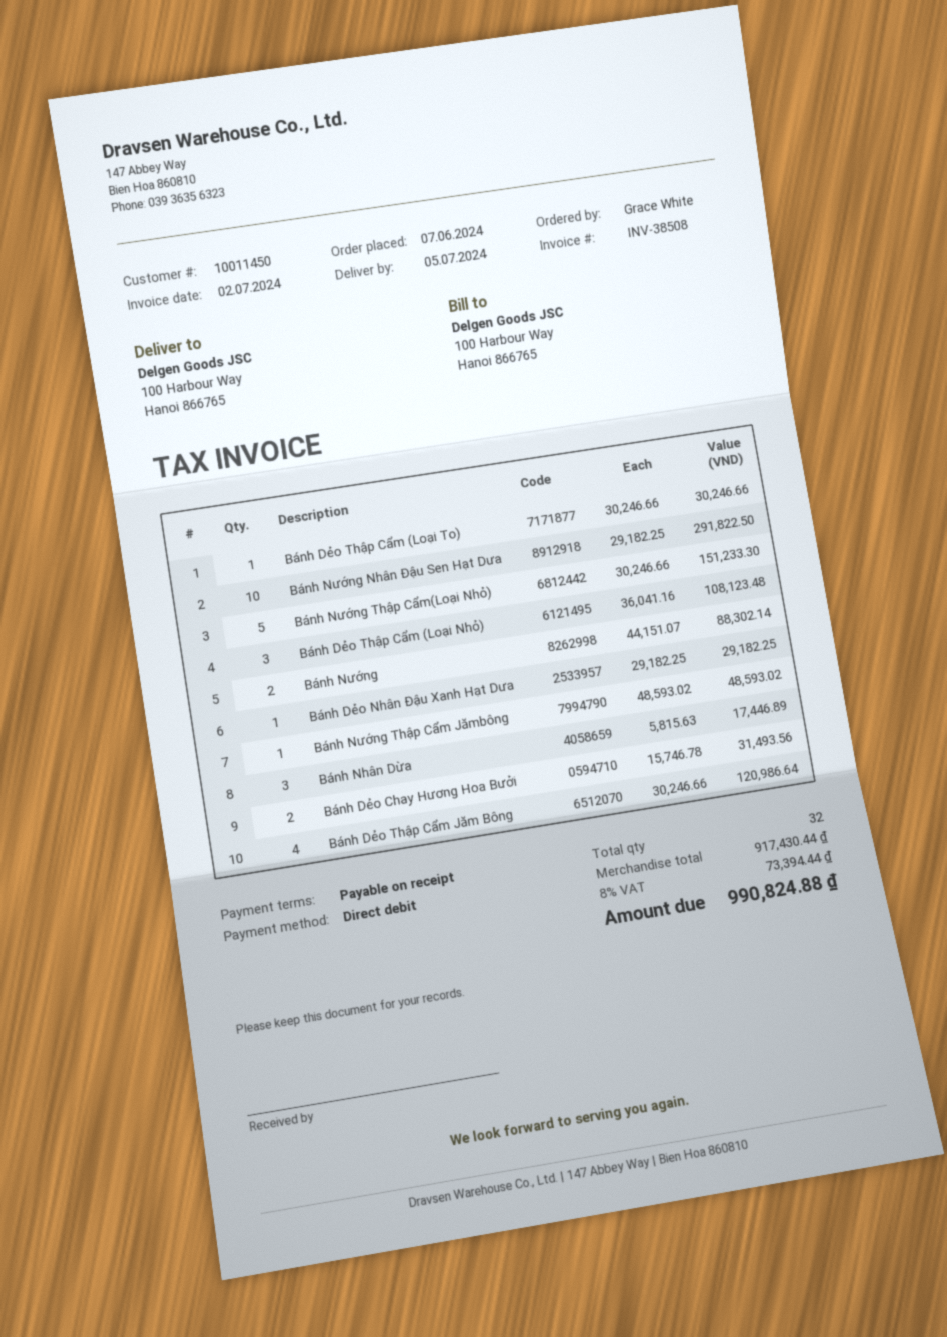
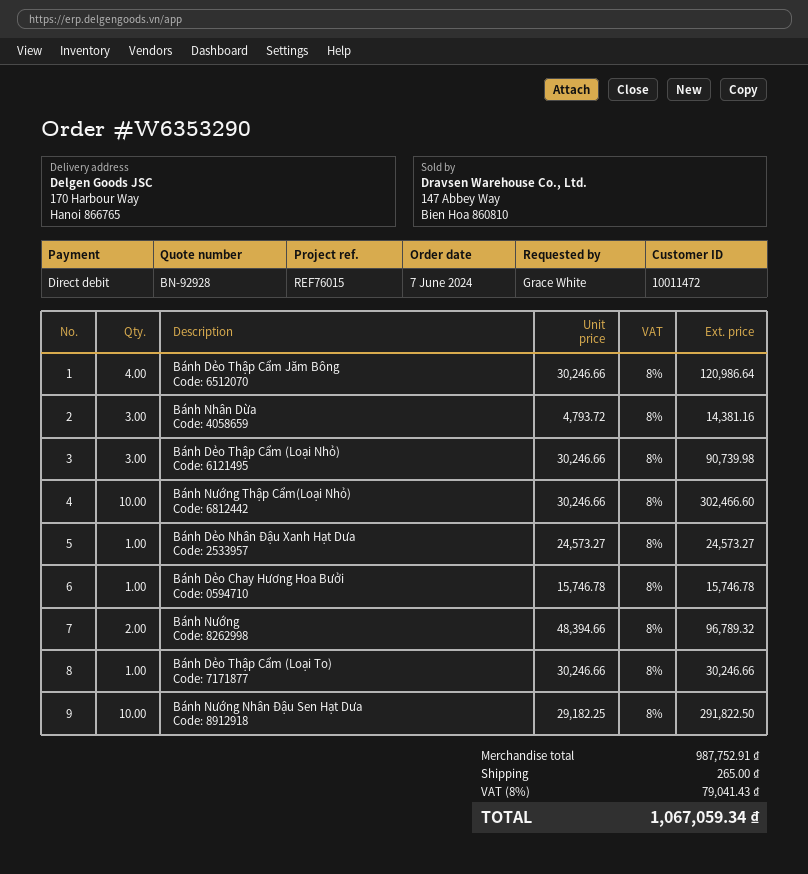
customer number: 10011450 -> 10011472
ship to: 100 Harbour Way, Hanoi 866765 -> 170 Harbour Way, Hanoi 866765
Bánh Nướng Thập Cẩm(Loại Nhỏ): 5 x 30246.66 = 151233.30 -> 10 x 30246.66 = 302466.60
Bánh Dẻo Thập Cẩm (Loại Nhỏ): 3 x 36041.16 = 108123.48 -> 3 x 30246.66 = 90739.98
Bánh Nướng: 2 x 44151.07 = 88302.14 -> 2 x 48394.66 = 96789.32
Bánh Dẻo Nhân Đậu Xanh Hạt Dưa: 1 x 29182.25 = 29182.25 -> 1 x 24573.27 = 24573.27
Bánh Nướng Thập Cẩm Jămbông: 1 x 48593.02 = 48593.02 -> none
Bánh Nhân Dừa: 3 x 5815.63 = 17446.89 -> 3 x 4793.72 = 14381.16
Bánh Dẻo Chay Hương Hoa Bưởi: 2 x 15746.78 = 31493.56 -> 1 x 15746.78 = 15746.78
subtotal: 917430.44 -> 987752.91
shipping: none -> 265.00
tax: 8% = 73394.44 -> 8% = 79041.43
total: 990824.88 -> 1067059.34

